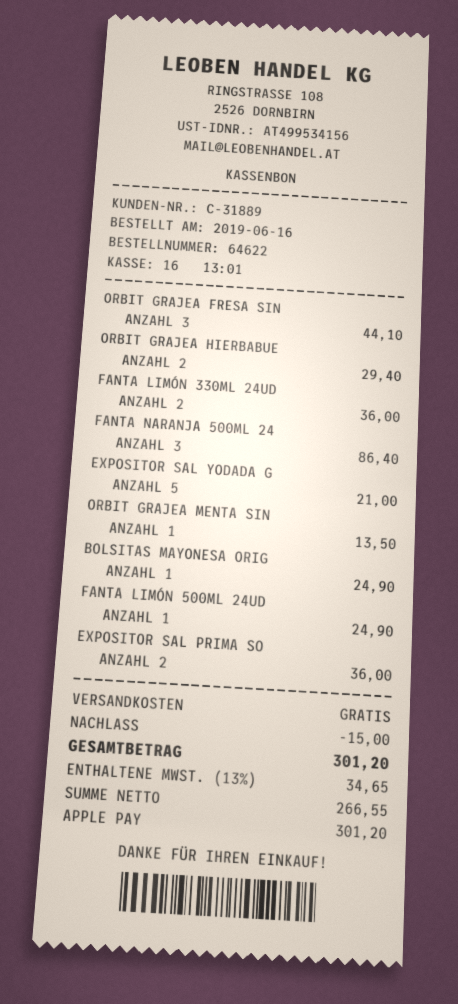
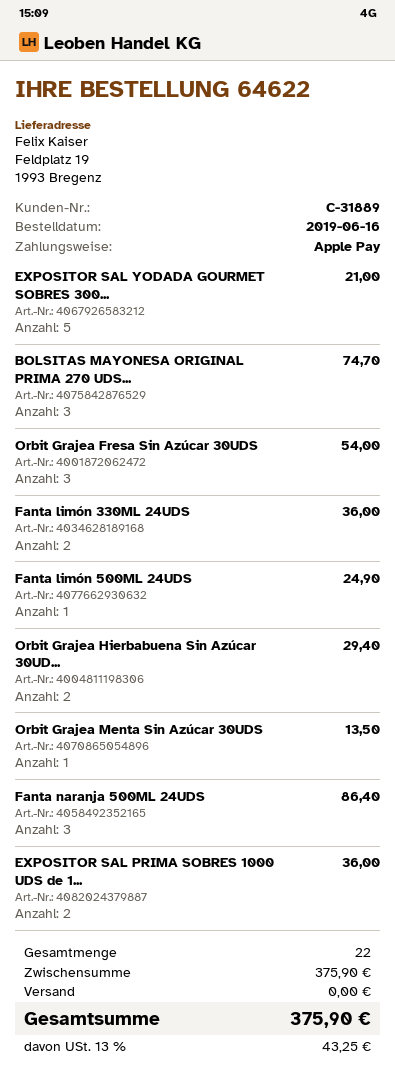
ORBIT GRAJEA FRESA SIN: 3 for 44.10 -> 3 for 54.00
BOLSITAS MAYONESA ORIG: 1 for 24.90 -> 3 for 74.70
discount: 15.00 -> none
tax: 13% = 34.65 -> 13% = 43.25
total: 301.20 -> 375.90

